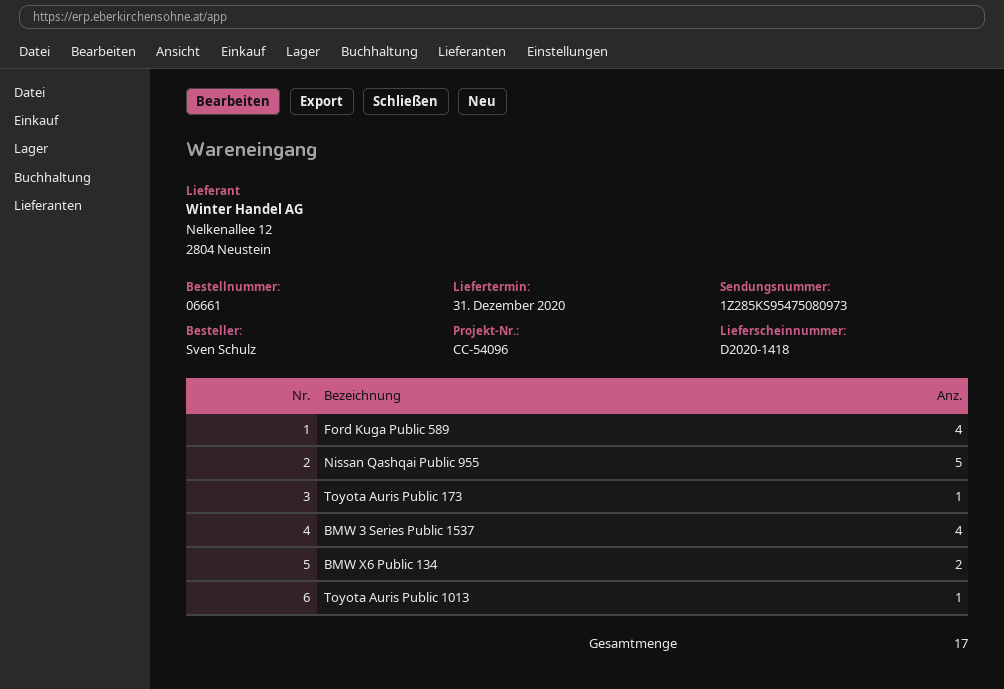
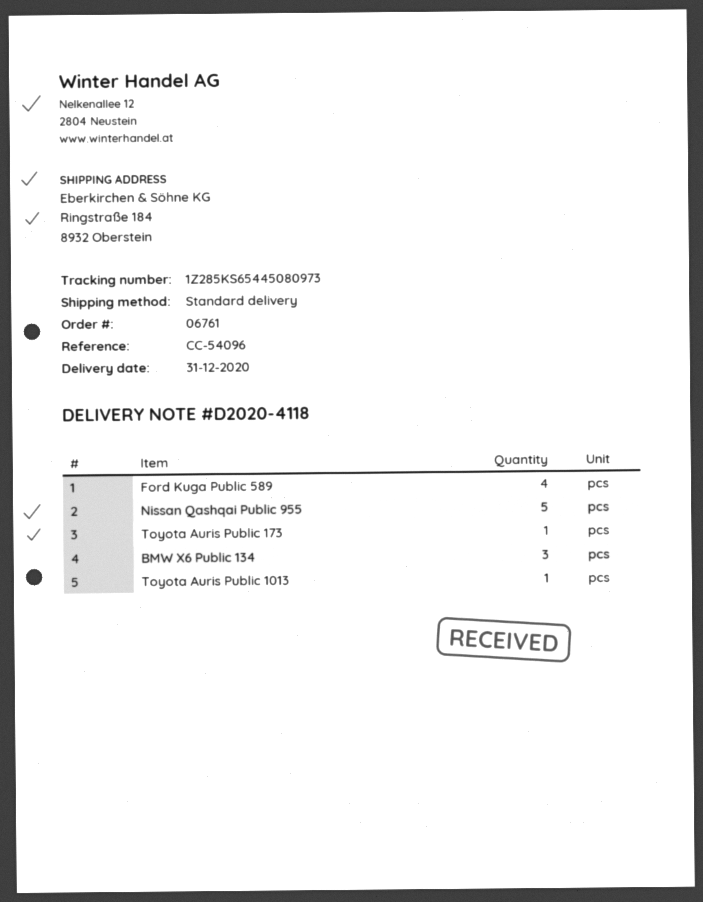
order number: 06661 -> 06761
delivery note number: D2020-1418 -> D2020-4118
tracking number: 1Z285KS95475080973 -> 1Z285KS65445080973
BMW 3 Series Public 1537: 4 -> none
BMW X6 Public 134: 2 -> 3

